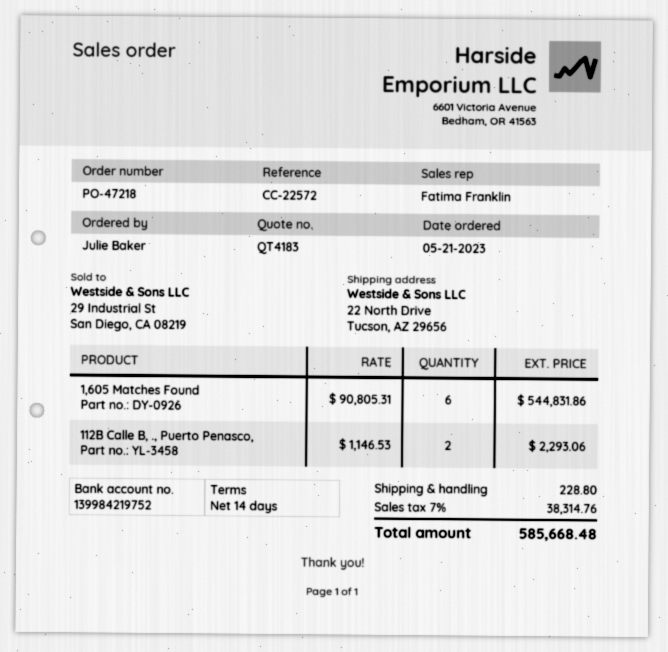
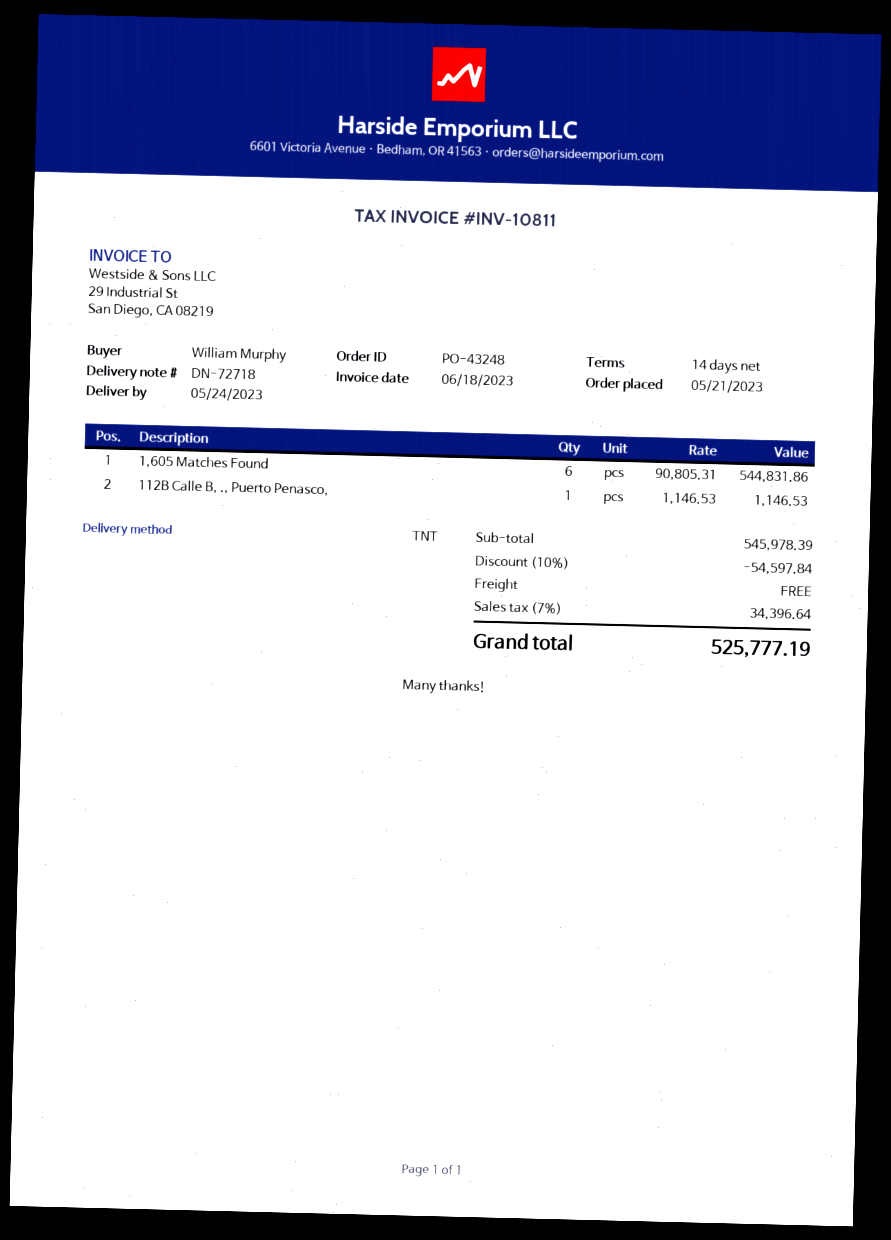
order number: PO-47218 -> PO-43248
ordered by: Julie Baker -> William Murphy
112B Calle B, ., Puerto Penasco,: 2 x 1146.53 = 2293.06 -> 1 x 1146.53 = 1146.53
discount: none -> 10% = 54597.84
shipping: 228.80 -> 0.00
tax: 7% = 38314.76 -> 7% = 34396.64
total: 585668.48 -> 525777.19

